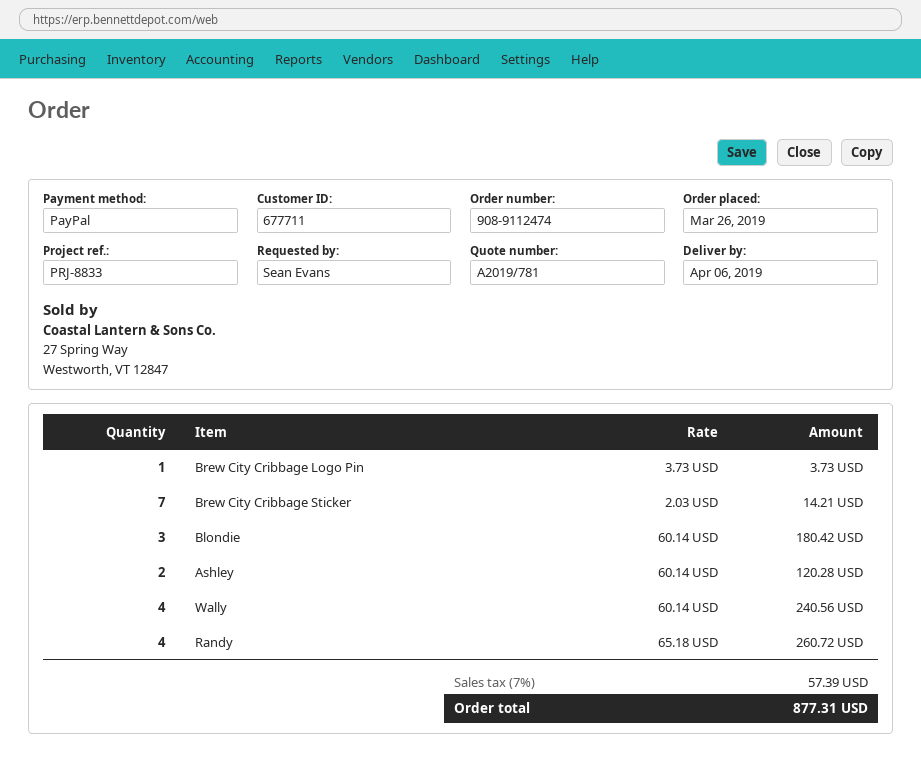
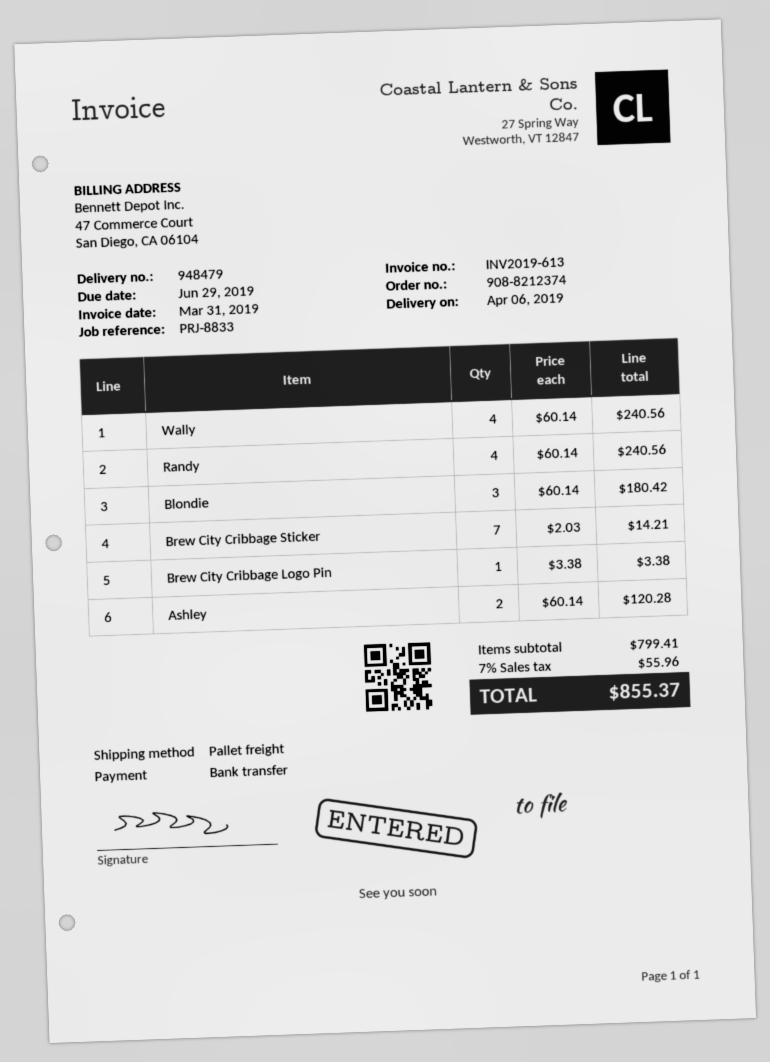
order number: 908-9112474 -> 908-8212374
payment method: PayPal -> bank transfer
Brew City Cribbage Logo Pin: 1 x 3.73 = 3.73 -> 1 x 3.38 = 3.38
Randy: 4 x 65.18 = 260.72 -> 4 x 60.14 = 240.56
tax: 7% = 57.39 -> 7% = 55.96
total: 877.31 -> 855.37

